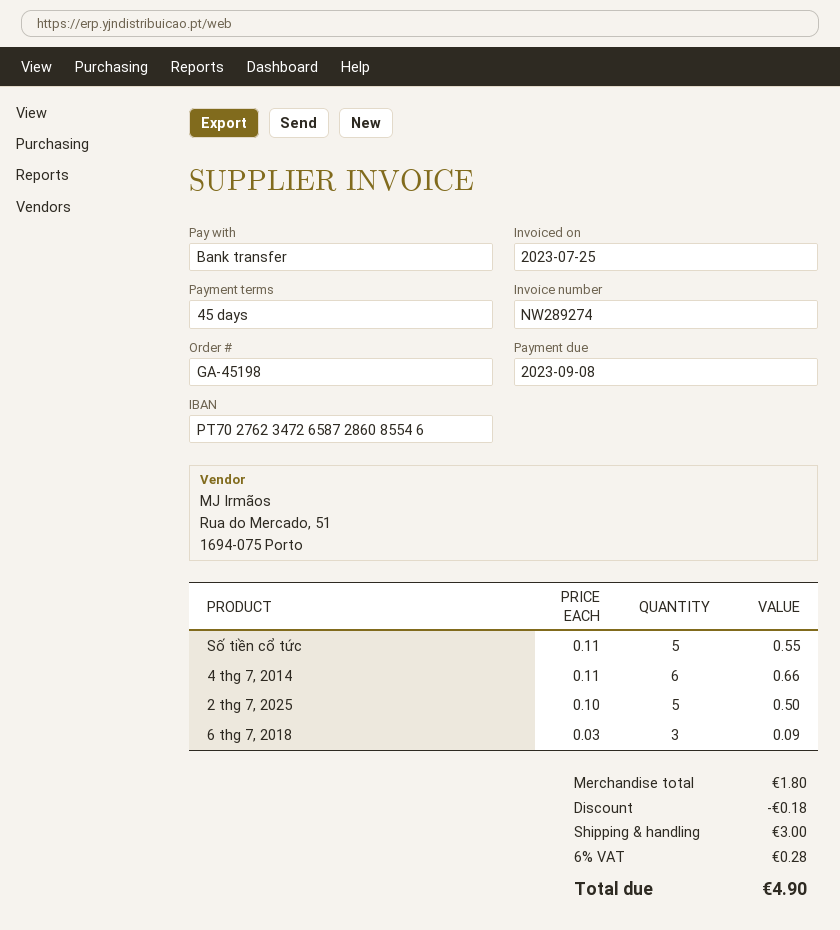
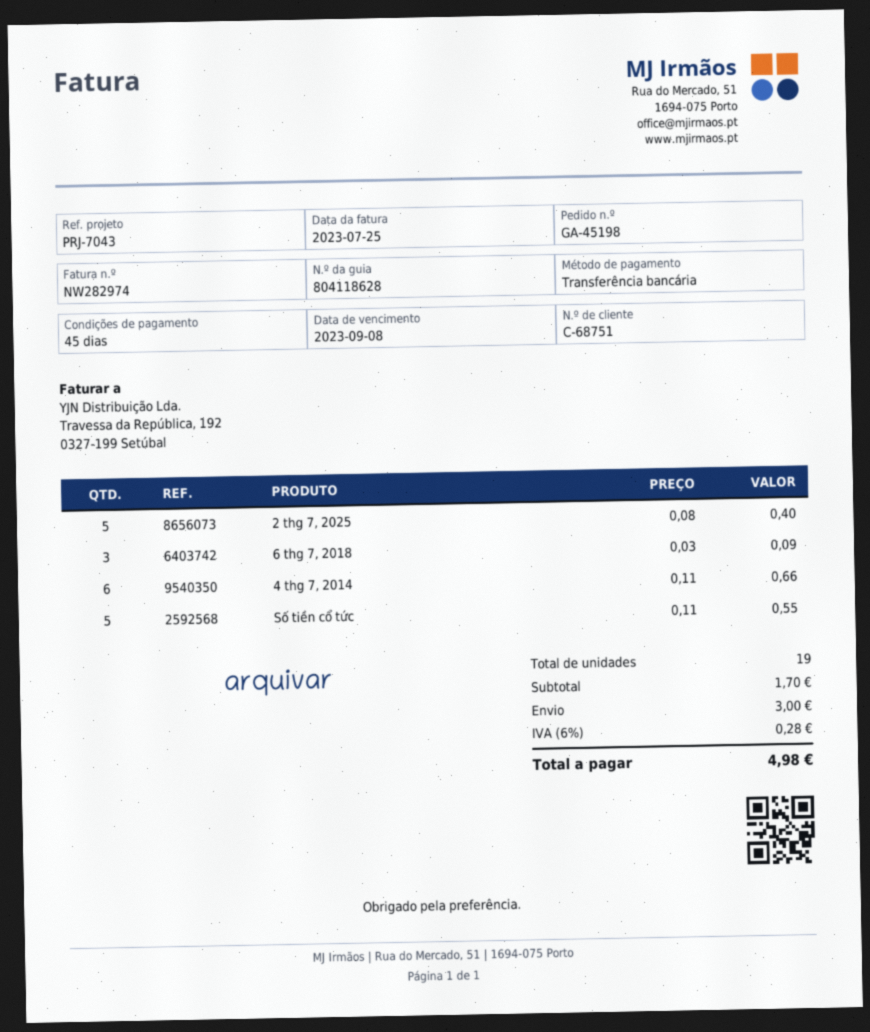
invoice number: NW289274 -> NW282974
2 thg 7, 2025: 5 x 0.10 = 0.50 -> 5 x 0.08 = 0.40
subtotal: 1.80 -> 1.70
discount: 0.18 -> none
total: 4.90 -> 4.98

